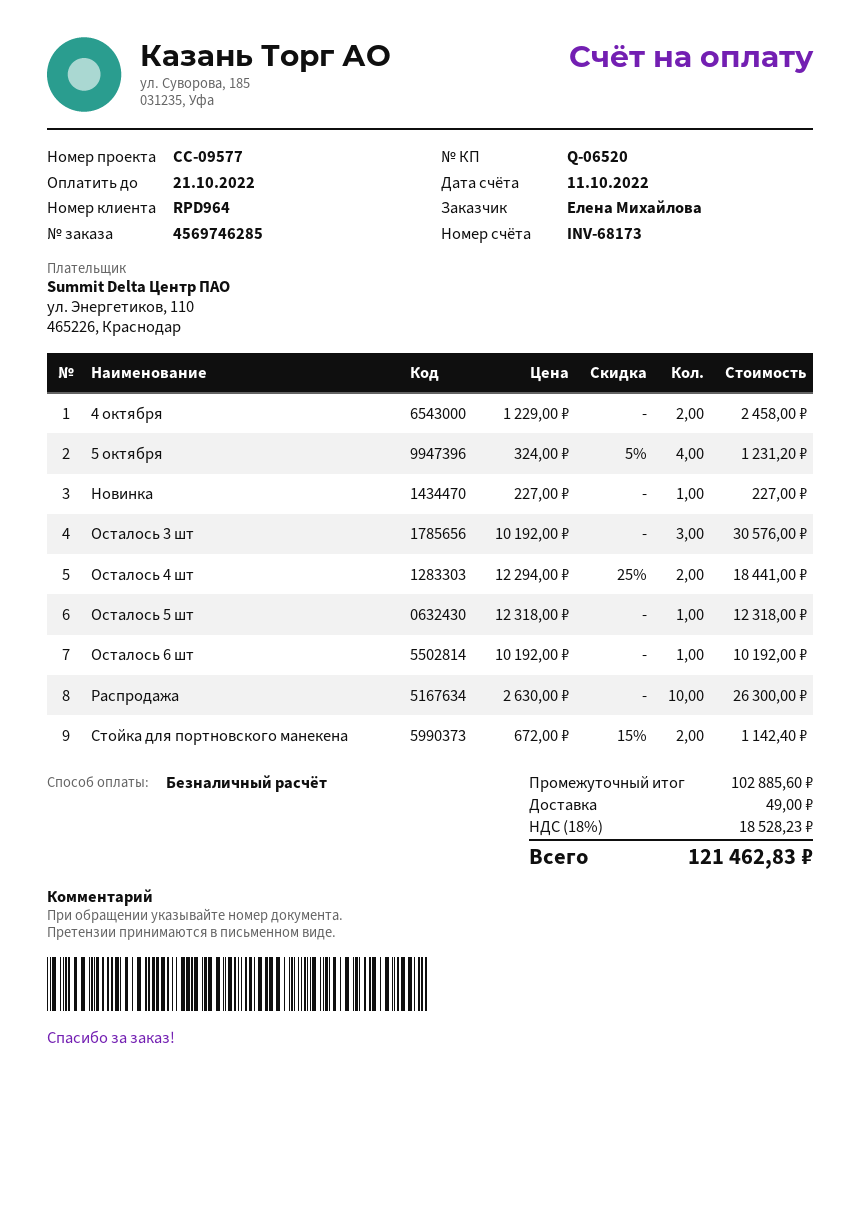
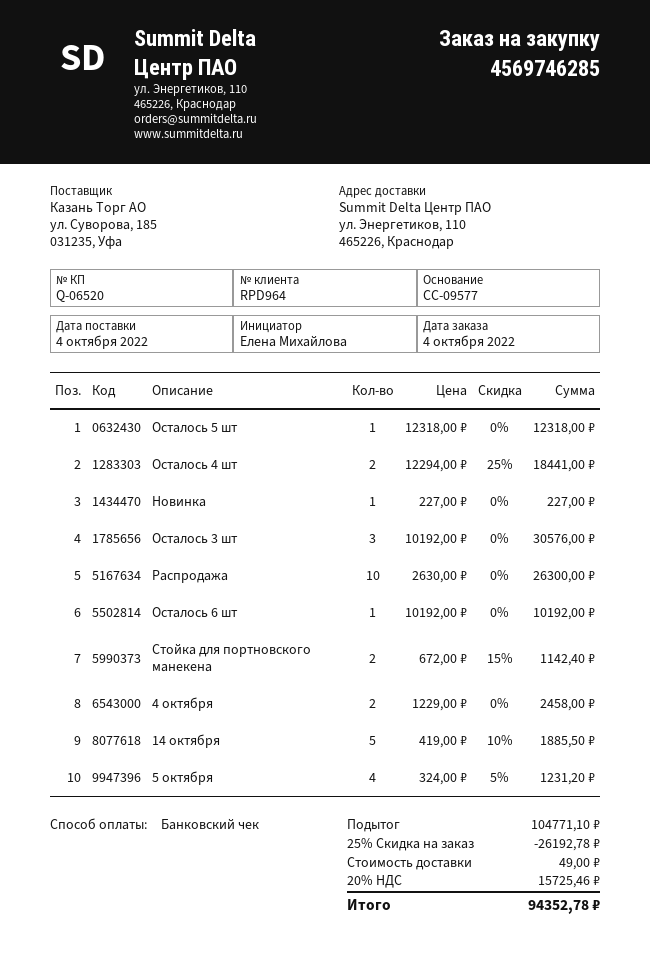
payment method: bank transfer -> cheque
14 октября: none -> 5 x 419.00 - 10% = 1885.50
subtotal: 102885.60 -> 104771.10
discount: none -> 25% = 26192.78
tax: 18% = 18528.23 -> 20% = 15725.46
total: 121462.83 -> 94352.78

